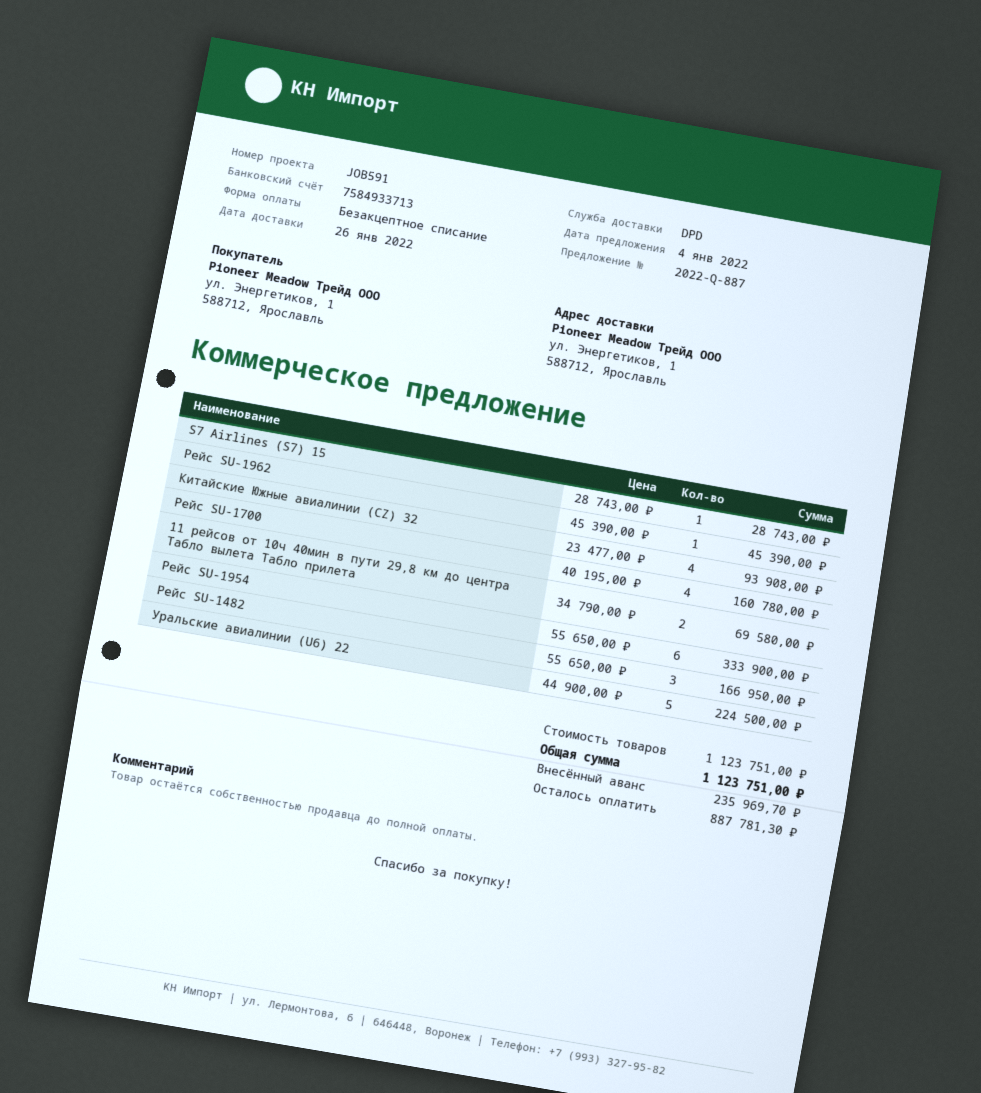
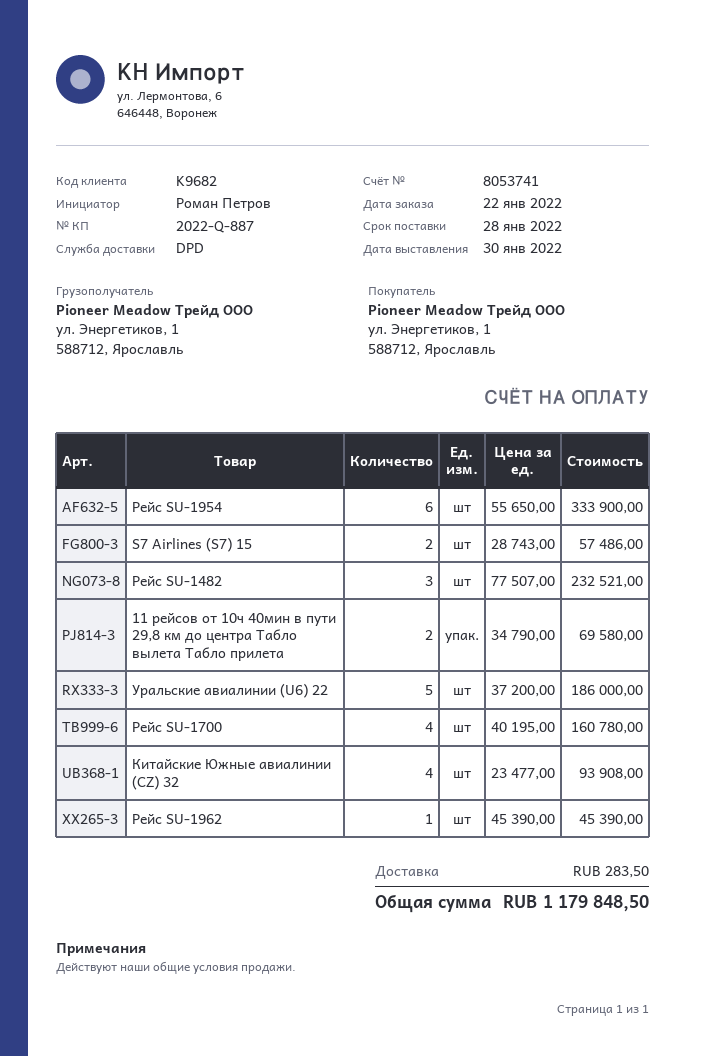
delivery date: 2022-01-26 -> 2022-01-28
S7 Airlines (S7) 15: 1 x 28743.00 = 28743.00 -> 2 x 28743.00 = 57486.00
Рейс SU-1482: 3 x 55650.00 = 166950.00 -> 3 x 77507.00 = 232521.00
Уральские авиалинии (U6) 22: 5 x 44900.00 = 224500.00 -> 5 x 37200.00 = 186000.00
shipping: none -> 283.50
total: 1123751.00 -> 1179848.50

